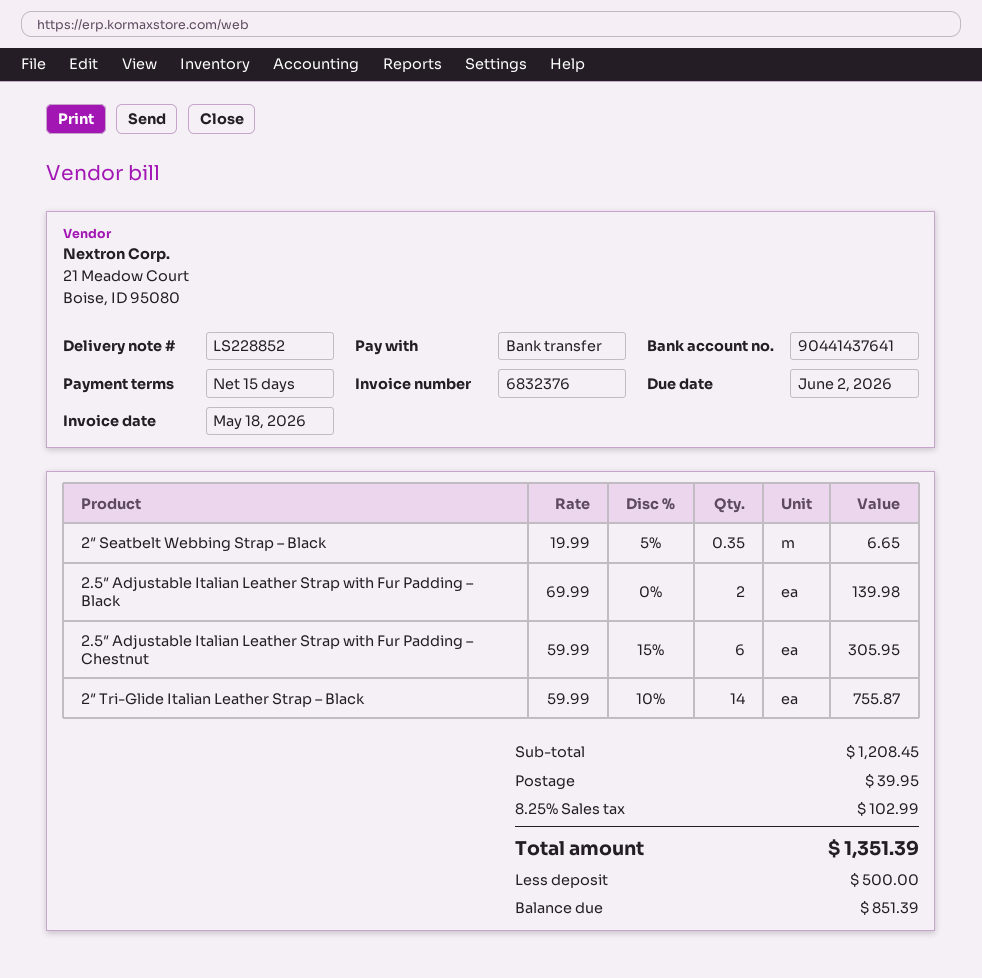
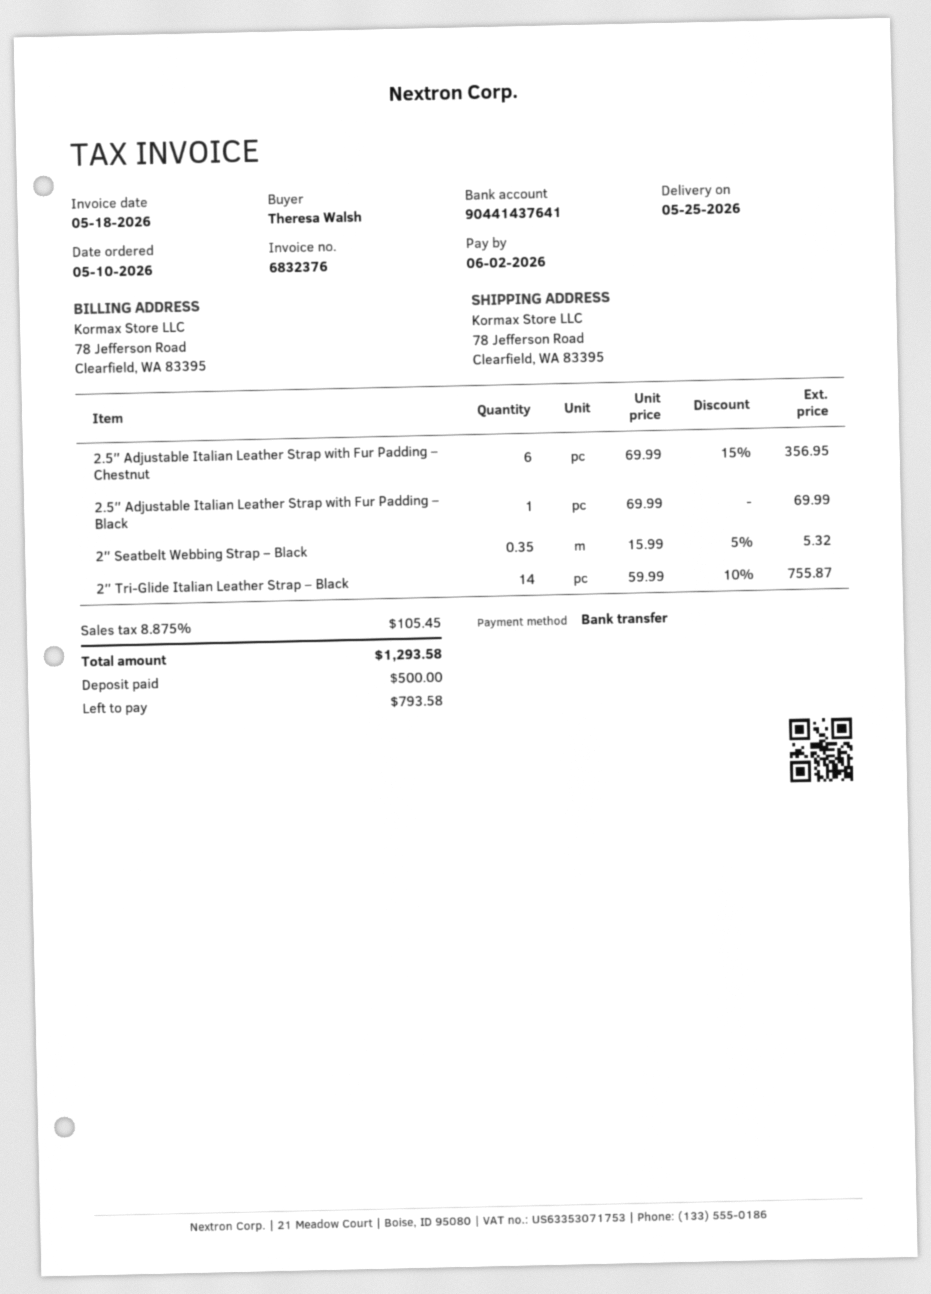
2″ Seatbelt Webbing Strap – Black: 0.35 x 19.99 - 5% = 6.65 -> 0.35 x 15.99 - 5% = 5.32
2.5″ Adjustable Italian Leather Strap with Fur Padding – Black: 2 x 69.99 = 139.98 -> 1 x 69.99 = 69.99
2.5″ Adjustable Italian Leather Strap with Fur Padding – Chestnut: 6 x 59.99 - 15% = 305.95 -> 6 x 69.99 - 15% = 356.95
shipping: 39.95 -> none
tax: 8.25% = 102.99 -> 8.875% = 105.45
total: 1351.39 -> 1293.58
balance: 851.39 -> 793.58

